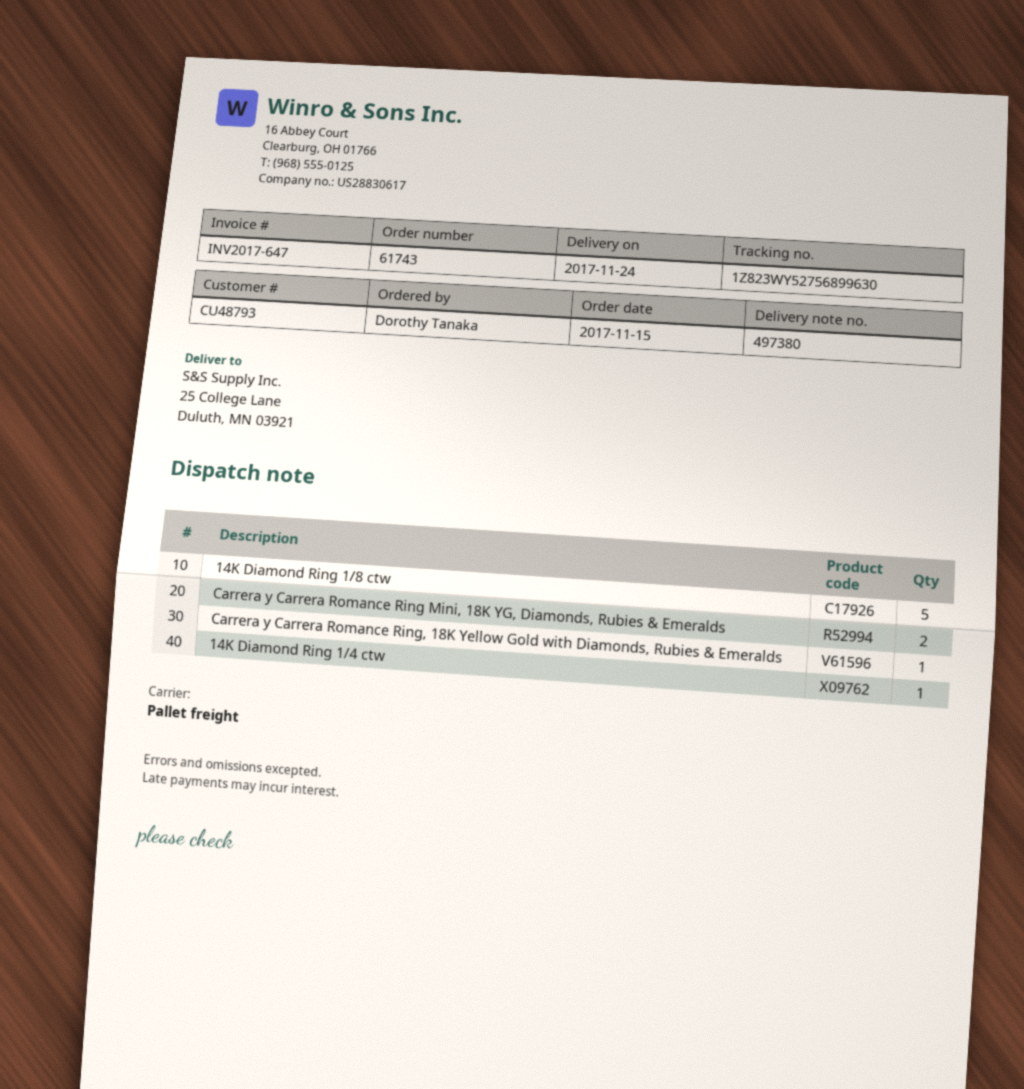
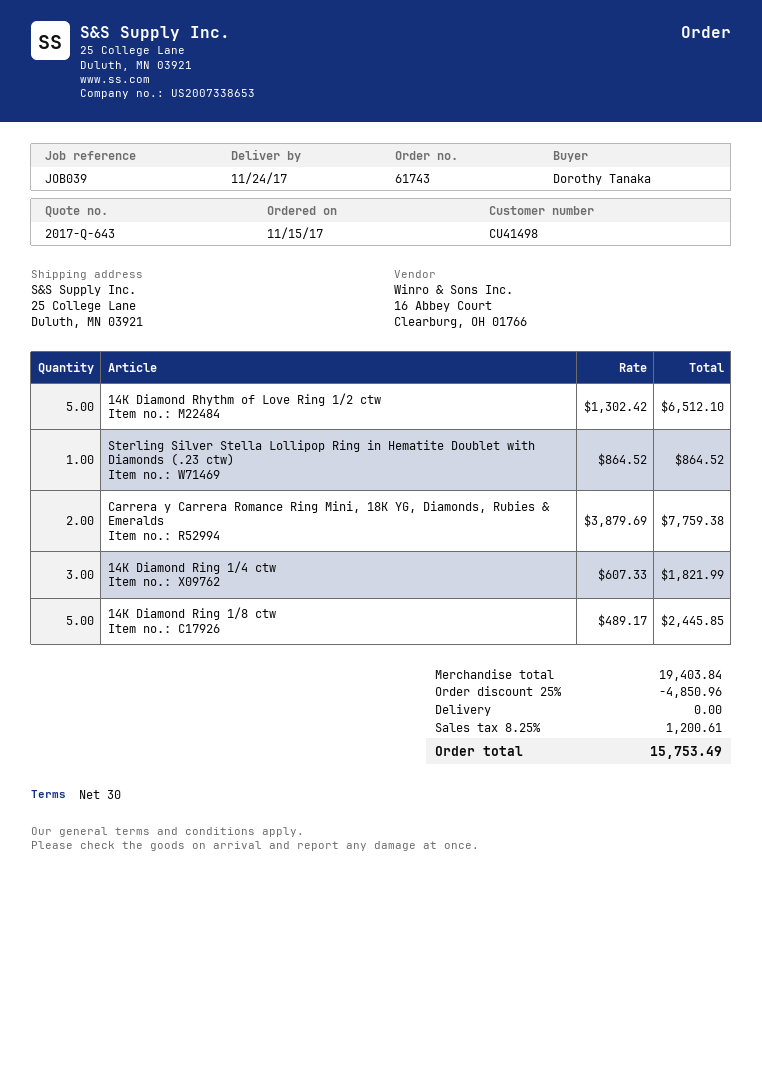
customer number: CU48793 -> CU41498
Carrera y Carrera Romance Ring, 18K Yellow Gold with Diamonds, Rubies & Emeralds: 1 -> none
14K Diamond Ring 1/4 ctw: 1 -> 3
14K Diamond Rhythm of Love Ring 1/2 ctw: none -> 5
Sterling Silver Stella Lollipop Ring in Hematite Doublet with Diamonds (.23 ctw): none -> 1

